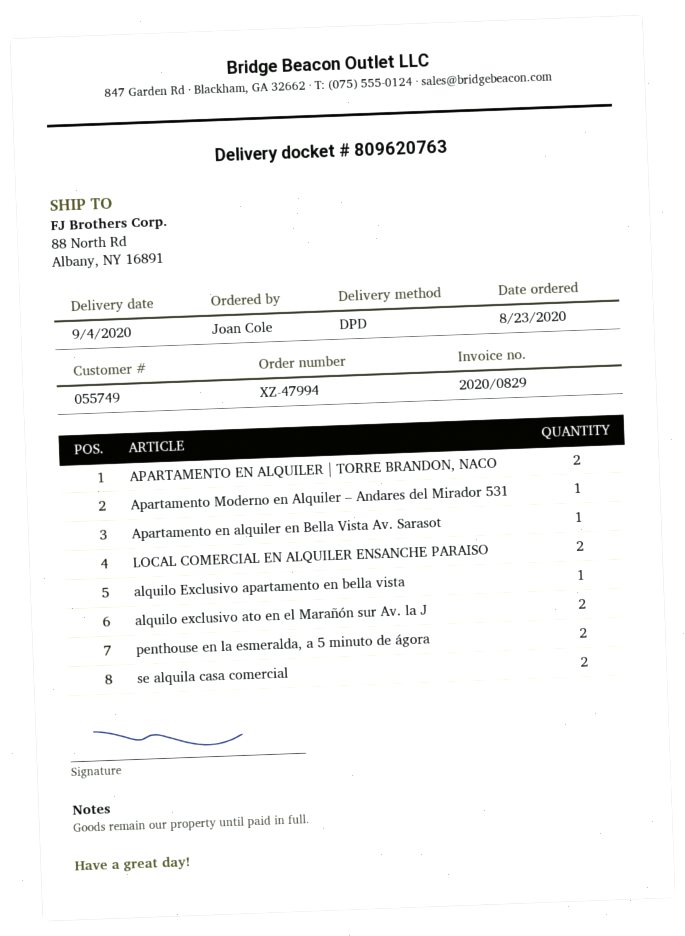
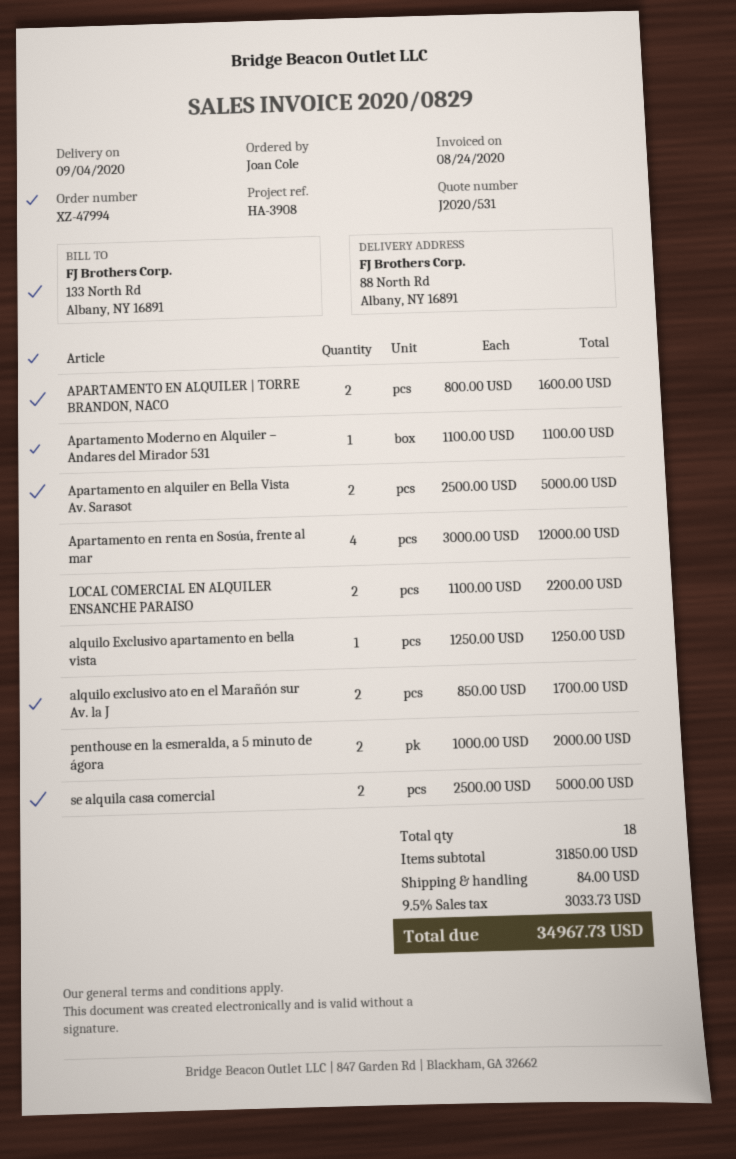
Apartamento en alquiler en Bella Vista Av. Sarasot: 1 -> 2
Apartamento en renta en Sosúa, frente al mar: none -> 4

